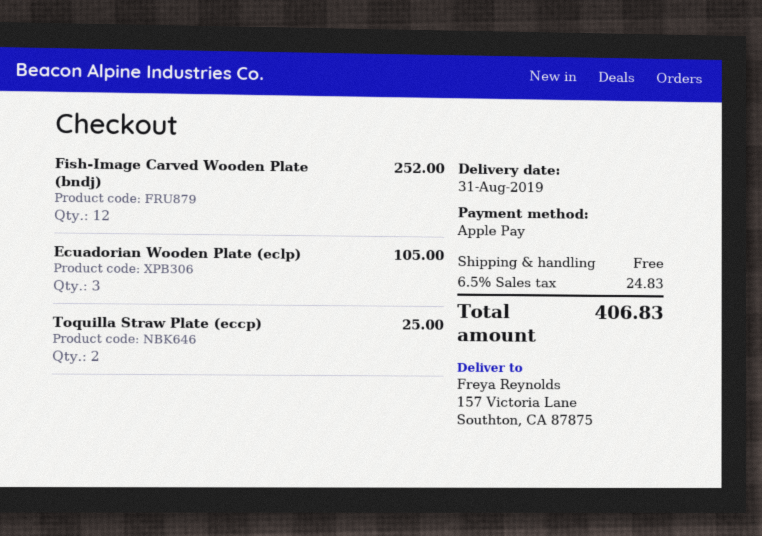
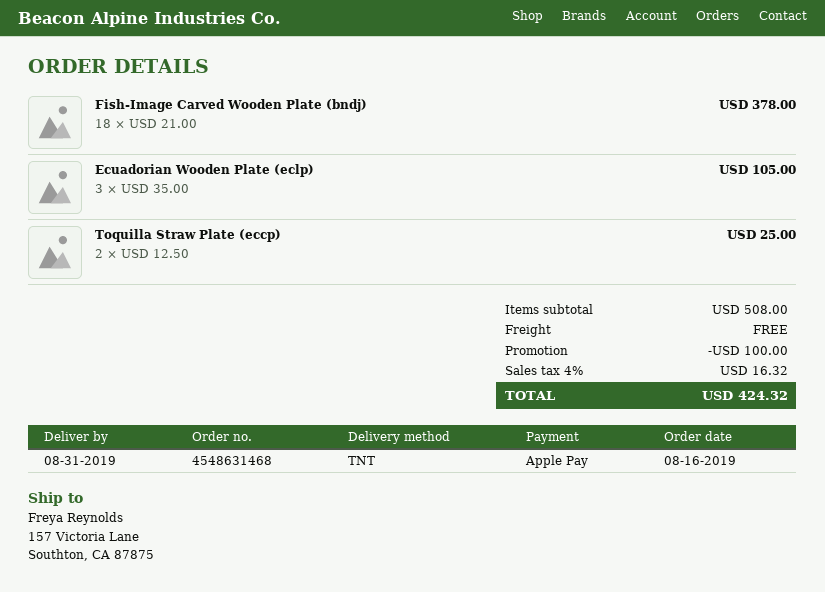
Fish-Image Carved Wooden Plate (bndj): 12 for 252.00 -> 18 for 378.00
discount: none -> 100.00
tax: 6.5% = 24.83 -> 4% = 16.32
total: 406.83 -> 424.32

